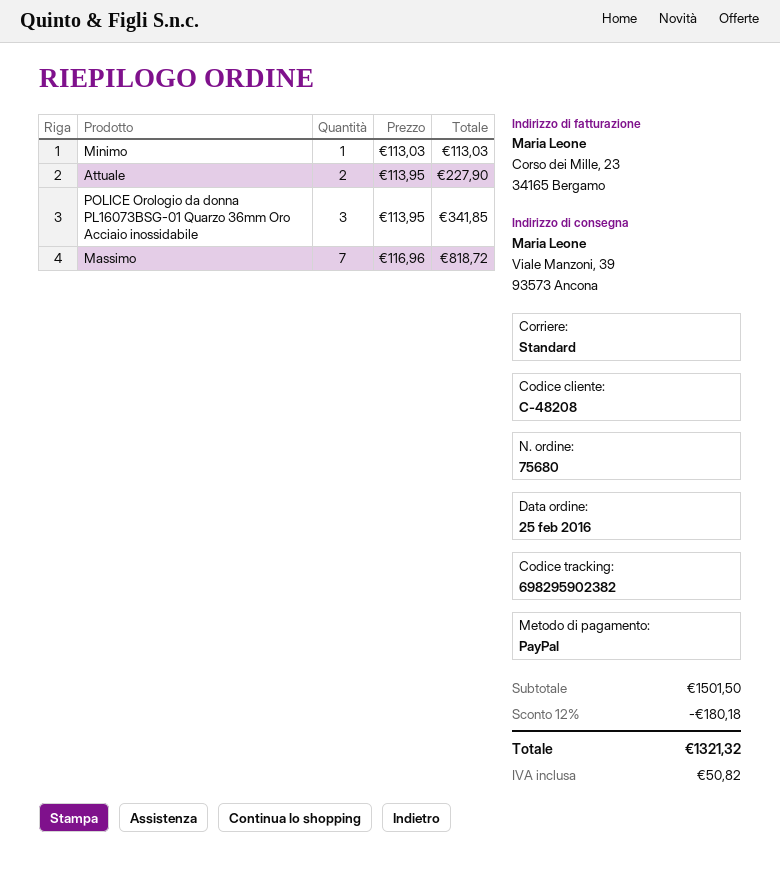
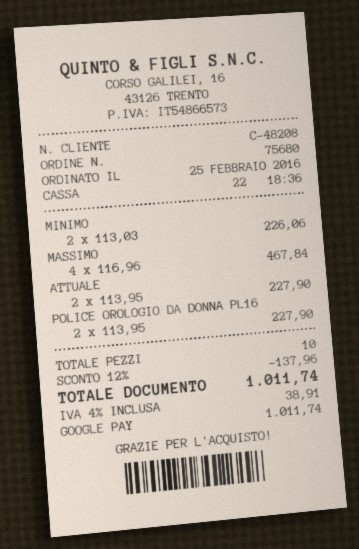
payment method: PayPal -> Google Pay
Minimo: 1 x 113.03 = 113.03 -> 2 x 113.03 = 226.06
POLICE Orologio da donna PL16073BSG-01 Quarzo 36mm Oro Acciaio inossidabile: 3 x 113.95 = 341.85 -> 2 x 113.95 = 227.90
Massimo: 7 x 116.96 = 818.72 -> 4 x 116.96 = 467.84
discount: 12% = 180.18 -> 12% = 137.96
tax: 50.82 -> 38.91
total: 1321.32 -> 1011.74

